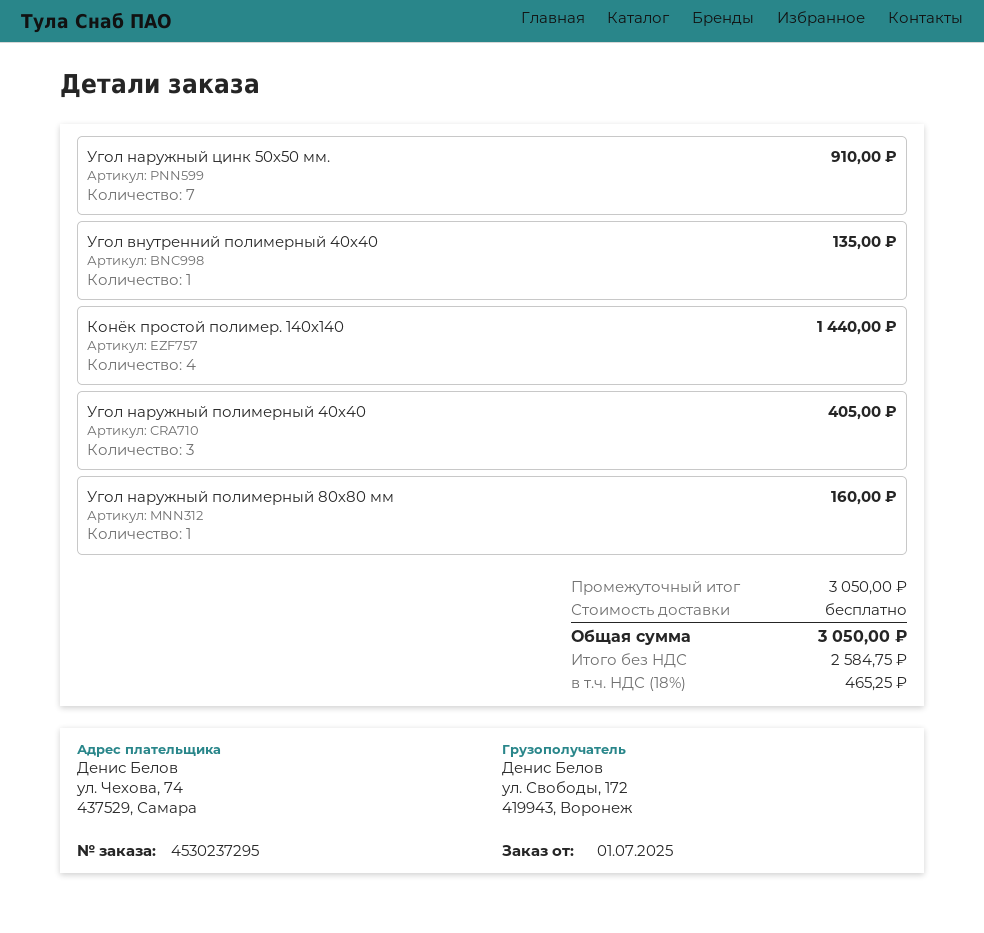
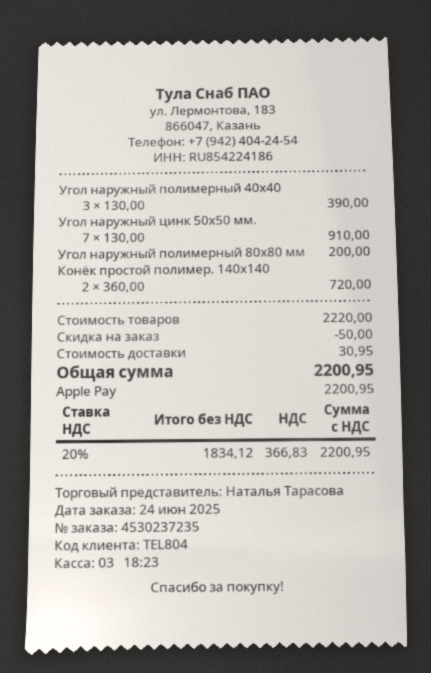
order number: 4530237295 -> 4530237235
order date: 2025-07-01 -> 2025-06-24
Угол внутренний полимерный 40х40: 1 for 135.00 -> none
Конёк простой полимер. 140х140: 4 for 1440.00 -> 2 for 720.00
Угол наружный полимерный 40х40: 3 for 405.00 -> 3 for 390.00
Угол наружный полимерный 80х80 мм: 1 for 160.00 -> 1 for 200.00
subtotal: 3050.00 -> 2220.00
discount: none -> 50.00
shipping: 0.00 -> 30.95
net: 2584.75 -> 1834.12
tax: 18% = 465.25 -> 20% = 366.83
total: 3050.00 -> 2200.95

